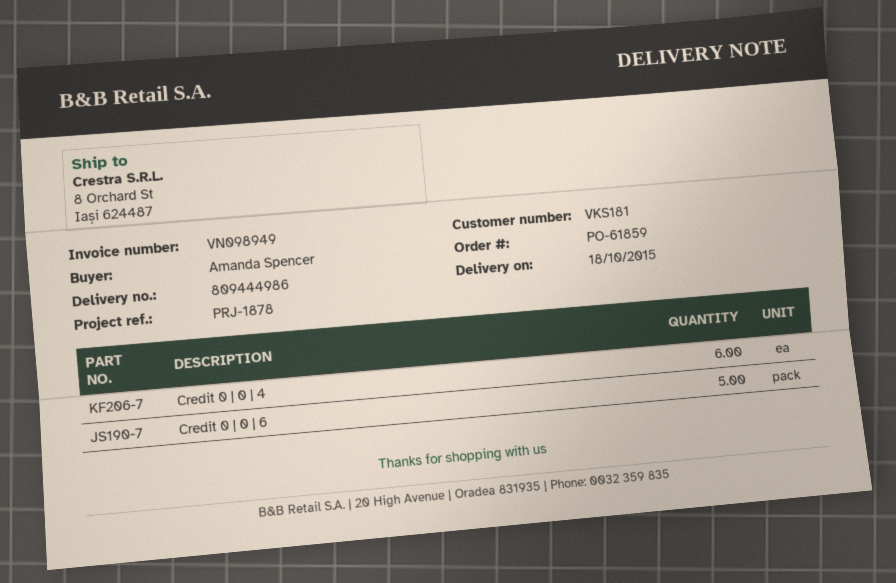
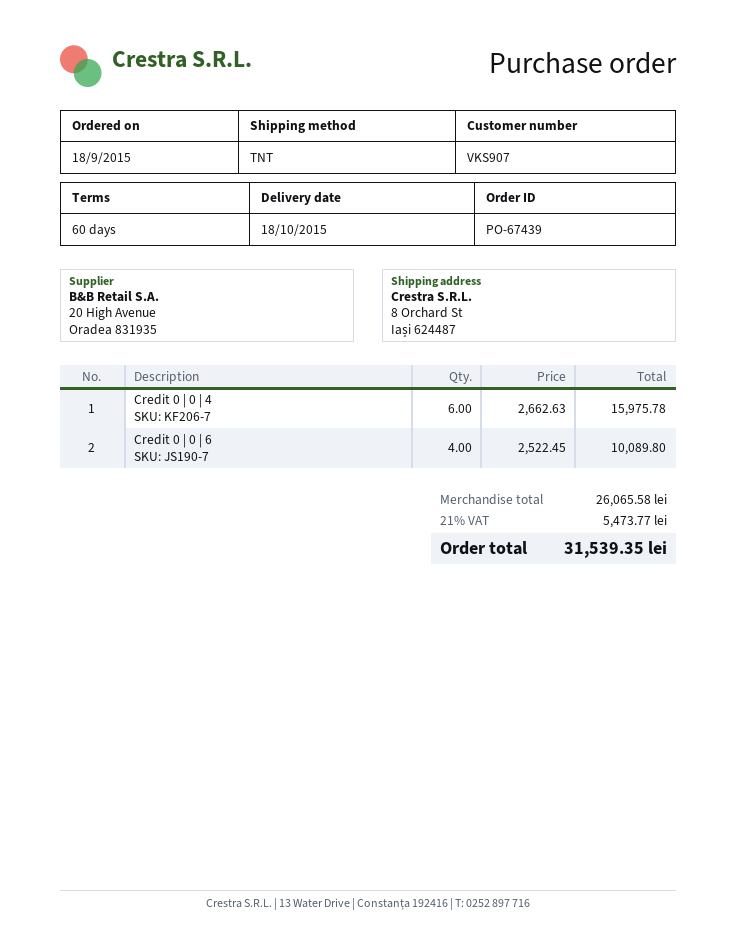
order number: PO-61859 -> PO-67439
customer number: VKS181 -> VKS907
Credit 0 | 0 | 6: 5 -> 4

